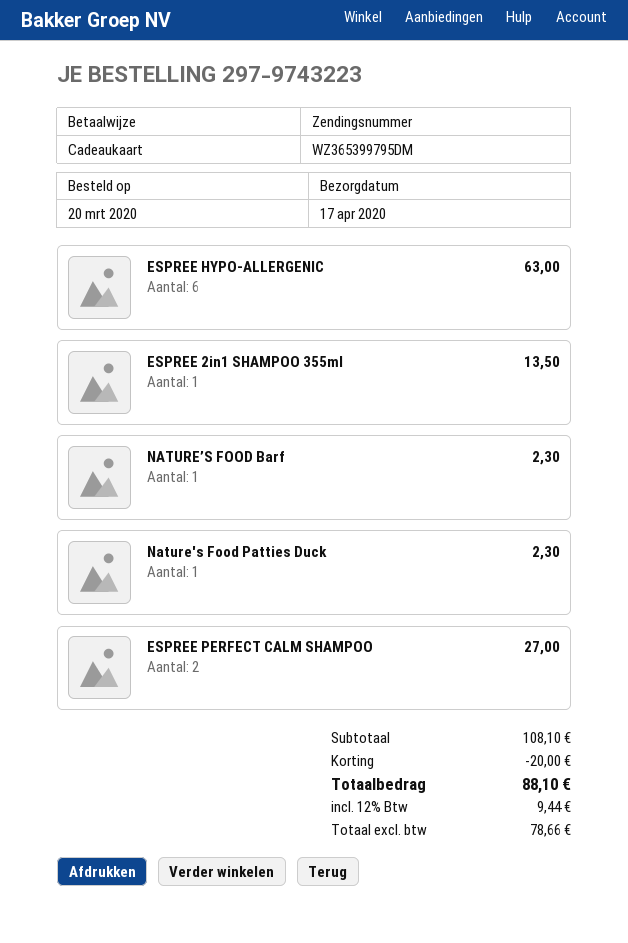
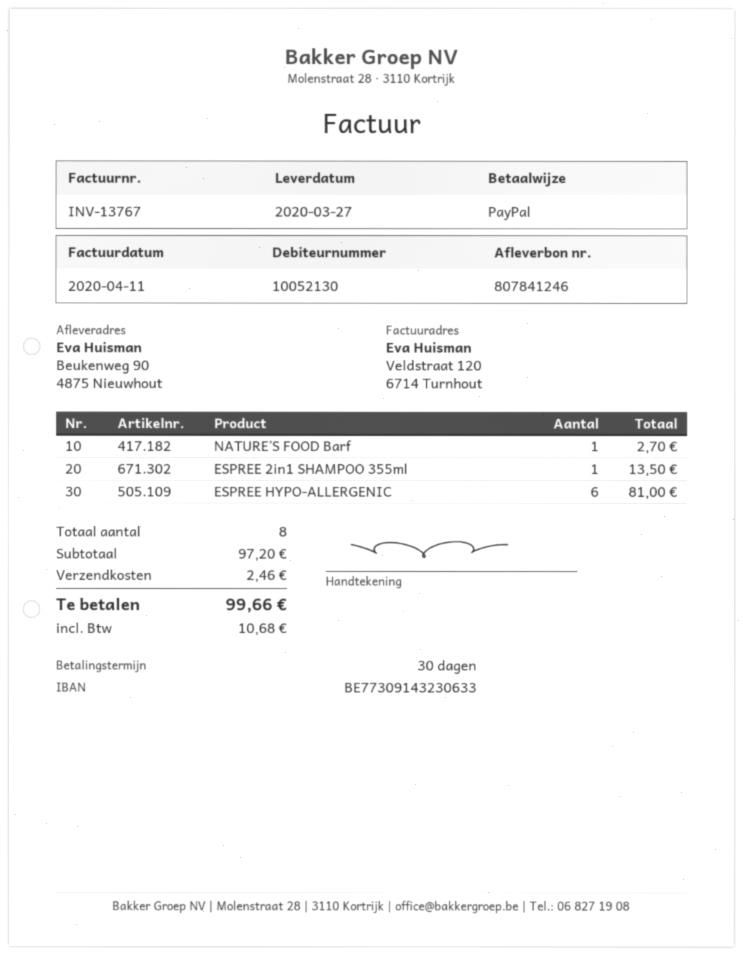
delivery date: 2020-04-17 -> 2020-03-27
payment method: gift card -> PayPal
ESPREE HYPO-ALLERGENIC: 6 for 63.00 -> 6 for 81.00
NATURE’S FOOD Barf: 1 for 2.30 -> 1 for 2.70
Nature's Food Patties Duck: 1 for 2.30 -> none
ESPREE PERFECT CALM SHAMPOO: 2 for 27.00 -> none
subtotal: 108.10 -> 97.20
discount: 20.00 -> none
shipping: none -> 2.46
tax: 9.44 -> 10.68
total: 88.10 -> 99.66

